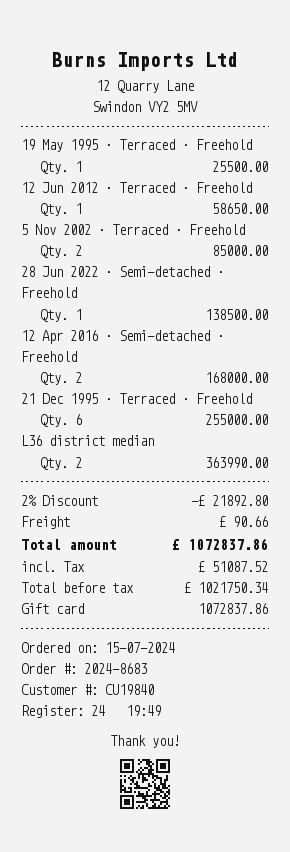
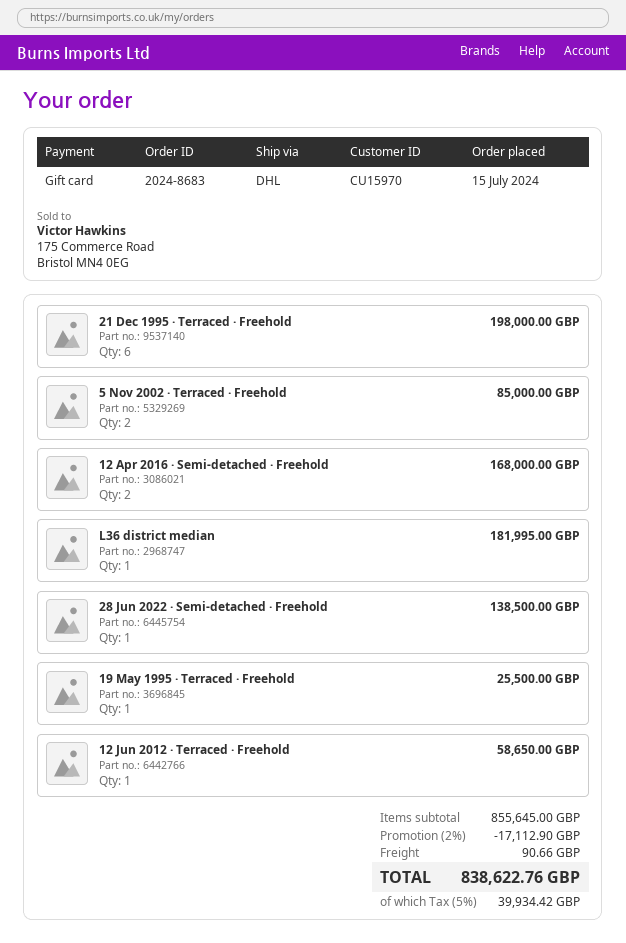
customer number: CU19840 -> CU15970
21 Dec 1995 · Terraced · Freehold: 6 for 255000.00 -> 6 for 198000.00
L36 district median: 2 for 363990.00 -> 1 for 181995.00
discount: 2% = 21892.80 -> 2% = 17112.90
tax: 51087.52 -> 39934.42
total: 1072837.86 -> 838622.76

